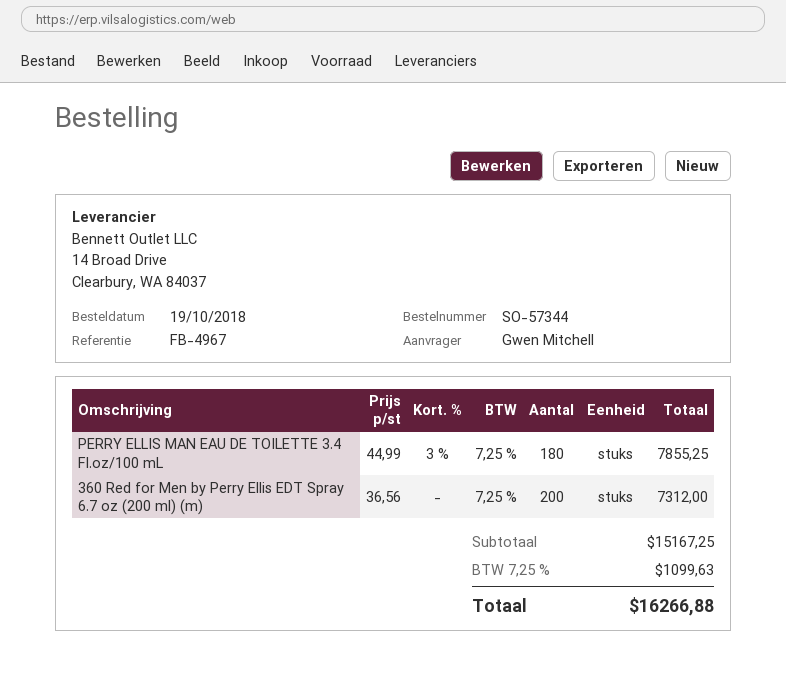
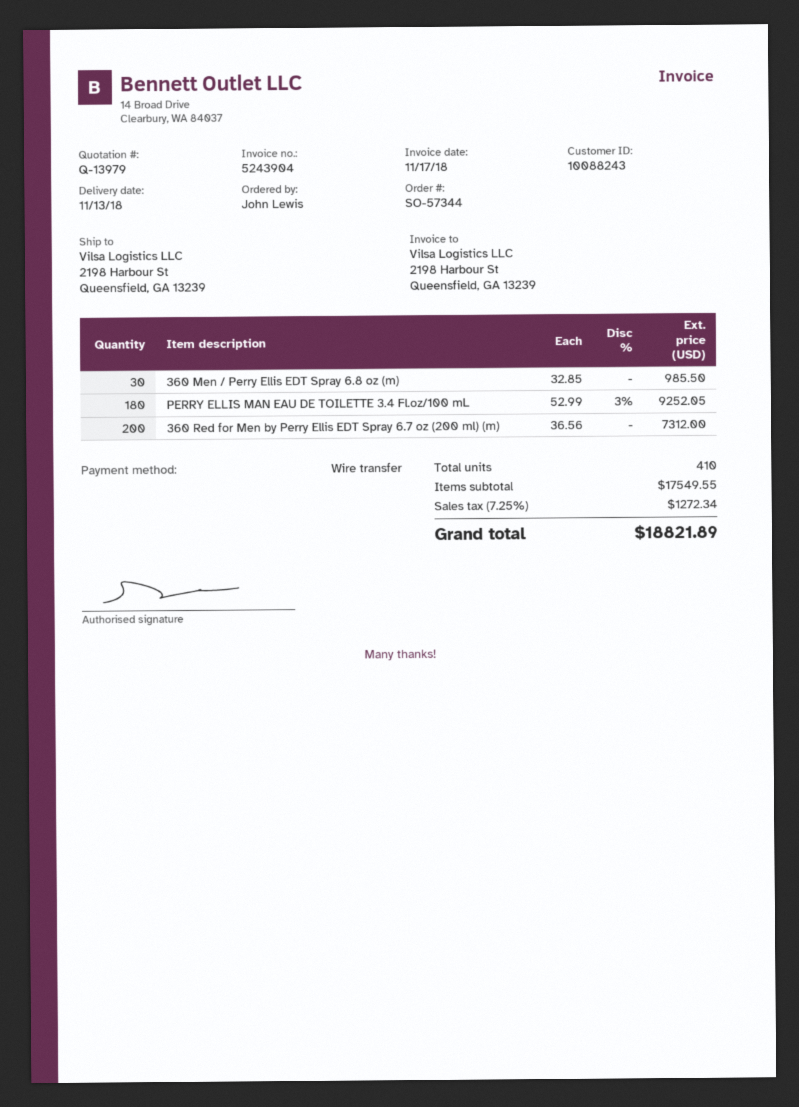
ordered by: Gwen Mitchell -> John Lewis
PERRY ELLIS MAN EAU DE TOILETTE 3.4 Fl.oz/100 mL: 180 x 44.99 - 3% = 7855.25 -> 180 x 52.99 - 3% = 9252.05
360 Men / Perry Ellis EDT Spray 6.8 oz (m): none -> 30 x 32.85 = 985.50
subtotal: 15167.25 -> 17549.55
tax: 7.25% = 1099.63 -> 7.25% = 1272.34
total: 16266.88 -> 18821.89

